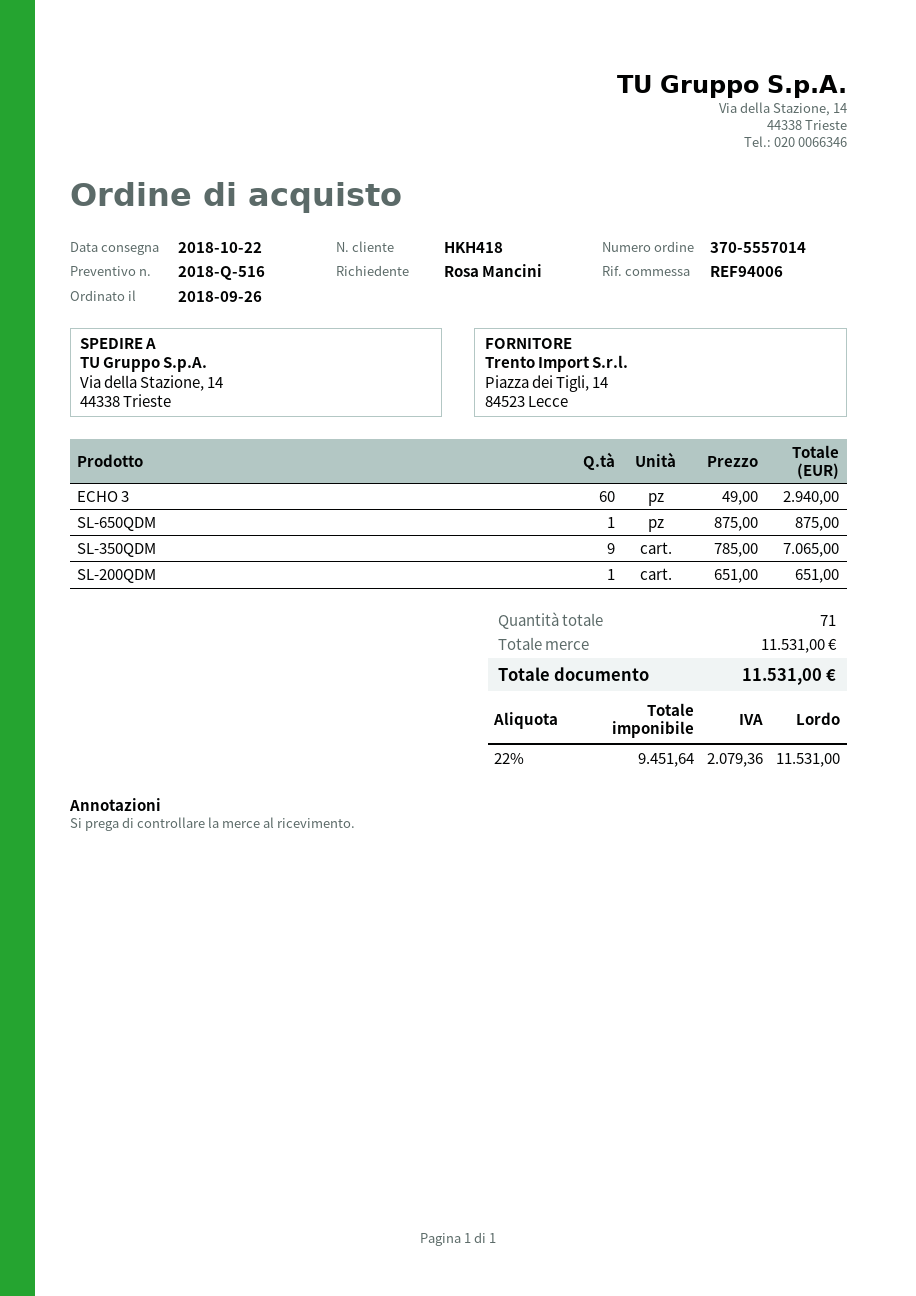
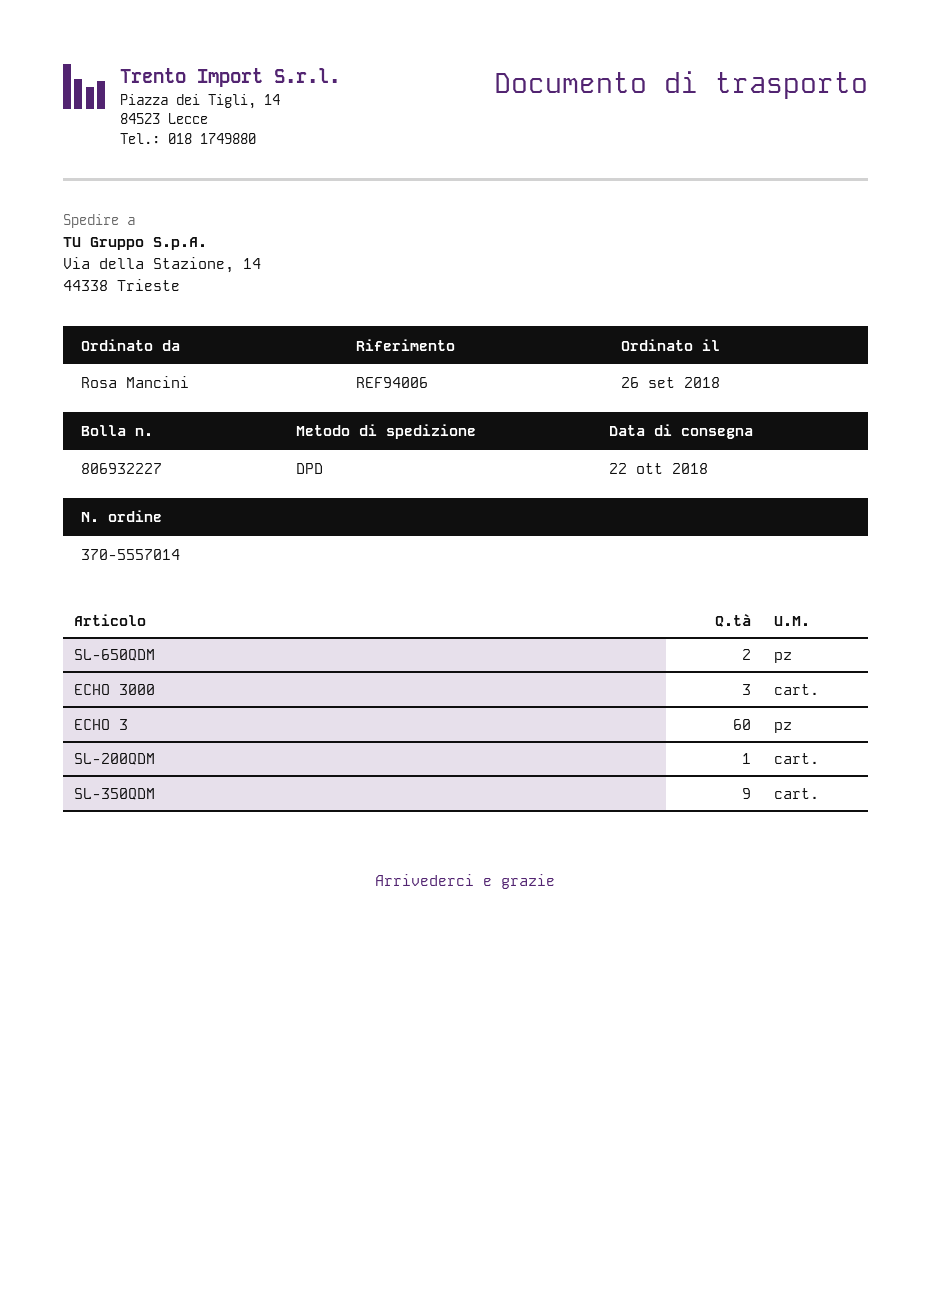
SL-650QDM: 1 -> 2
ECHO 3000: none -> 3

